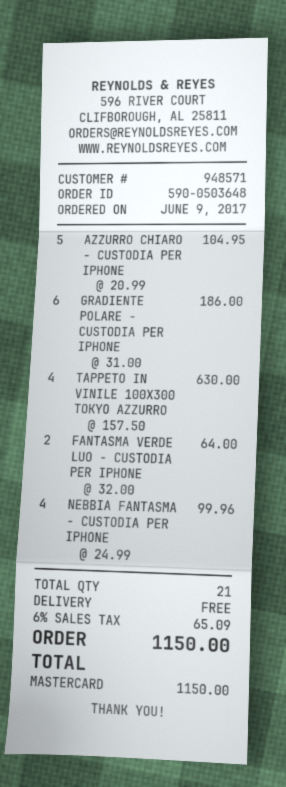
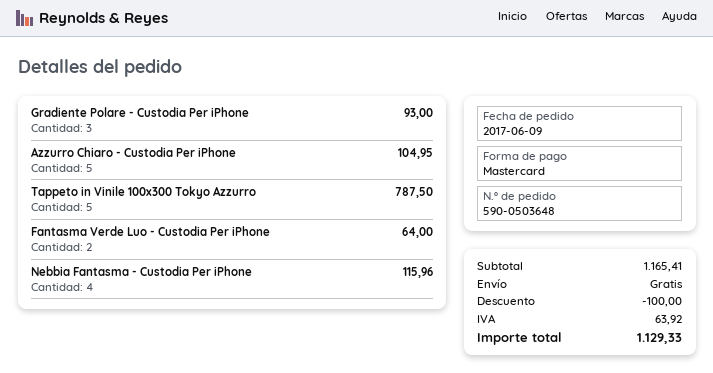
GRADIENTE POLARE - CUSTODIA PER IPHONE: 6 for 186.00 -> 3 for 93.00
TAPPETO IN VINILE 100X300 TOKYO AZZURRO: 4 for 630.00 -> 5 for 787.50
NEBBIA FANTASMA - CUSTODIA PER IPHONE: 4 for 99.96 -> 4 for 115.96
discount: none -> 100.00
tax: 65.09 -> 63.92
total: 1150.00 -> 1129.33

